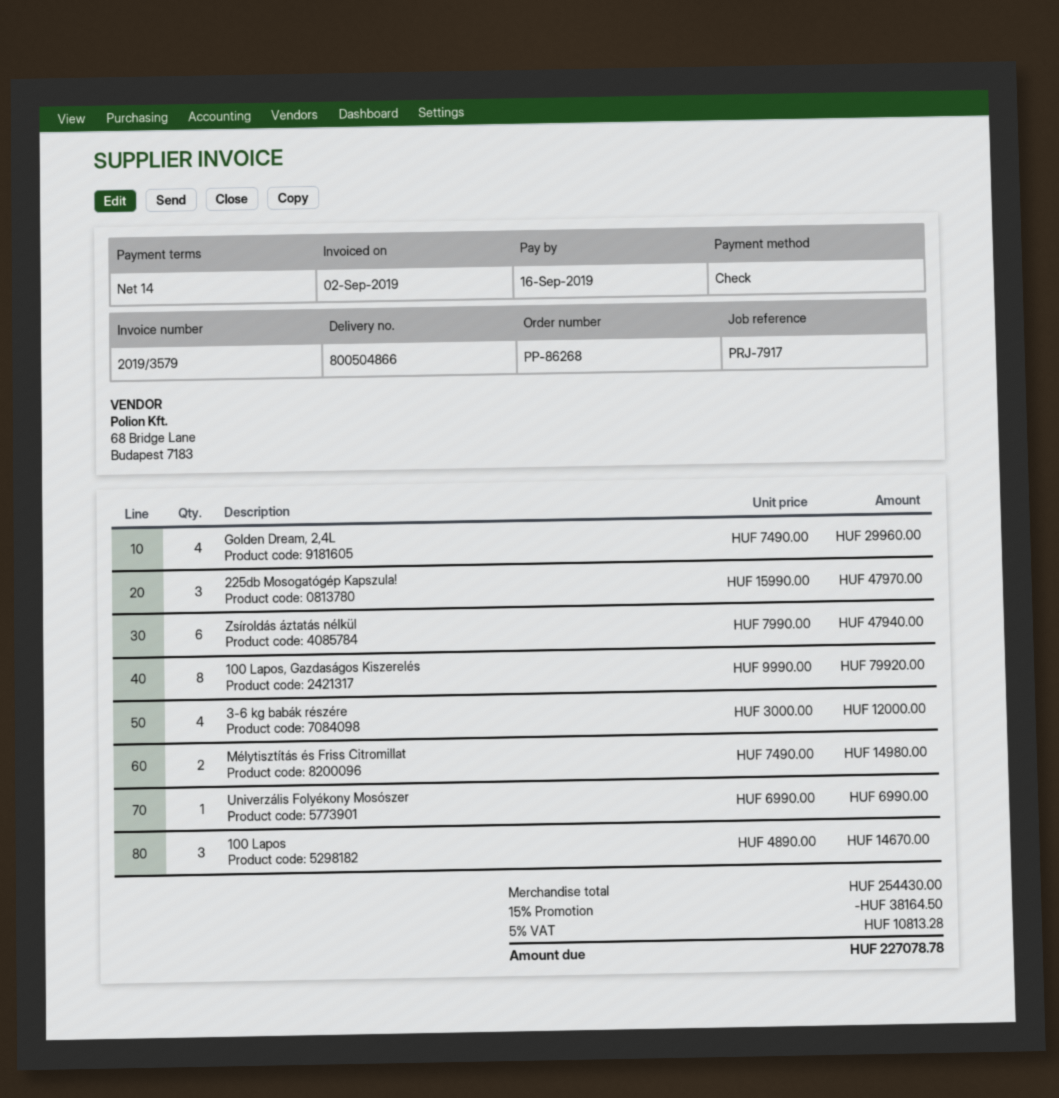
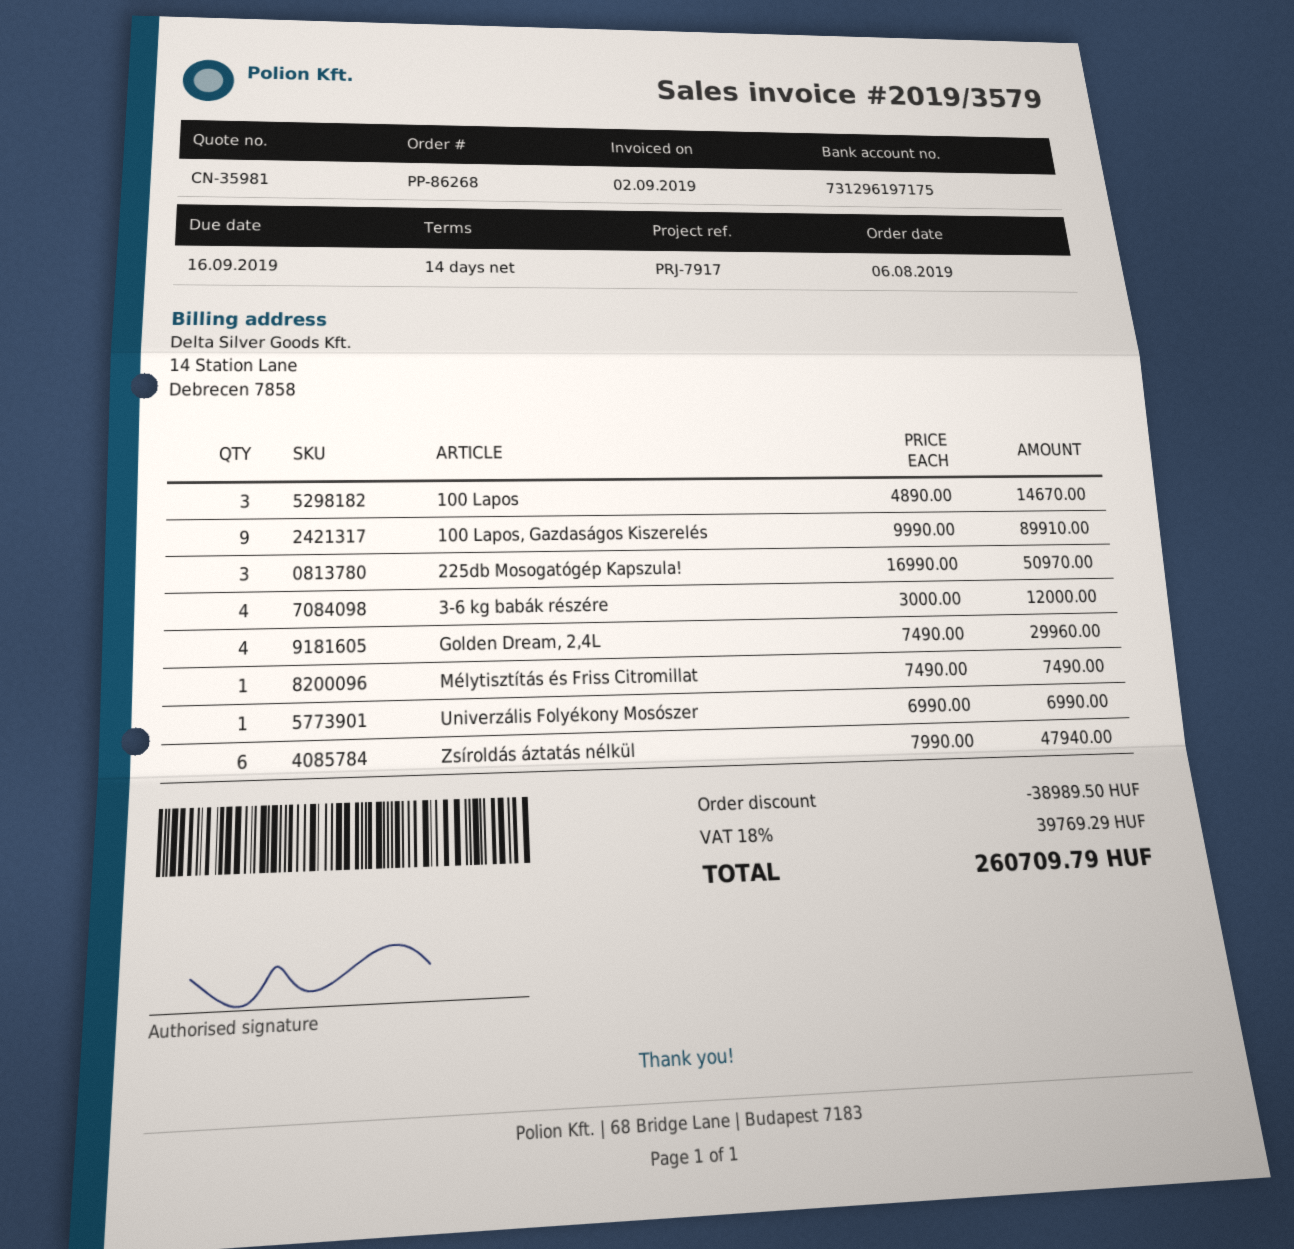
225db Mosogatógép Kapszula!: 3 x 15990.00 = 47970.00 -> 3 x 16990.00 = 50970.00
100 Lapos, Gazdaságos Kiszerelés: 8 x 9990.00 = 79920.00 -> 9 x 9990.00 = 89910.00
Mélytisztítás és Friss Citromillat: 2 x 7490.00 = 14980.00 -> 1 x 7490.00 = 7490.00
discount: 38164.50 -> 38989.50
tax: 5% = 10813.28 -> 18% = 39769.29
total: 227078.78 -> 260709.79

